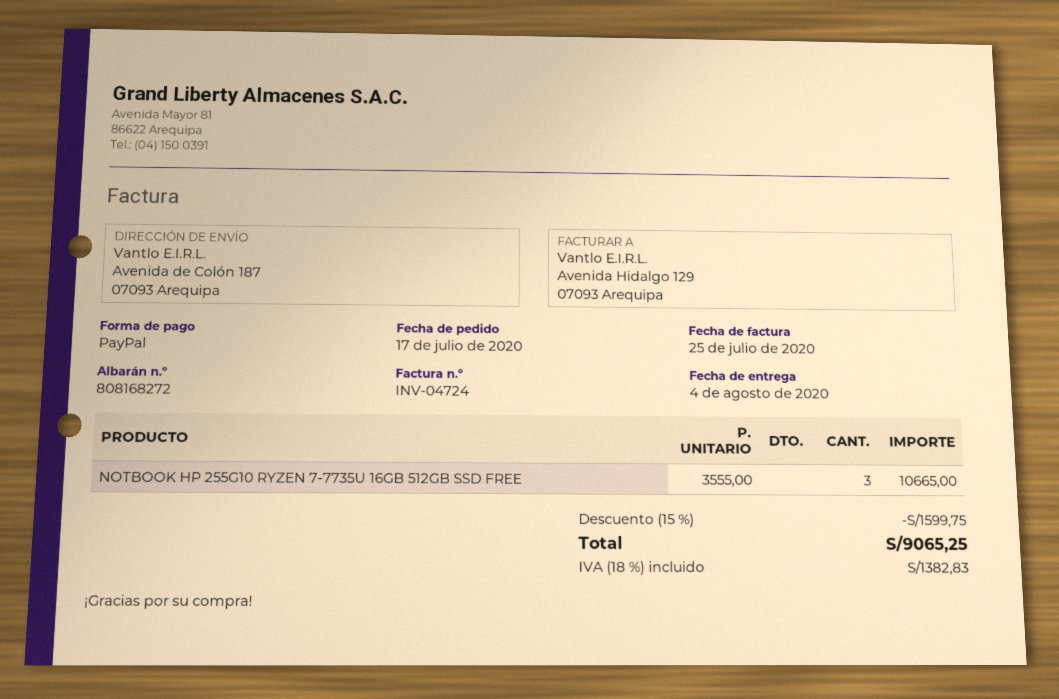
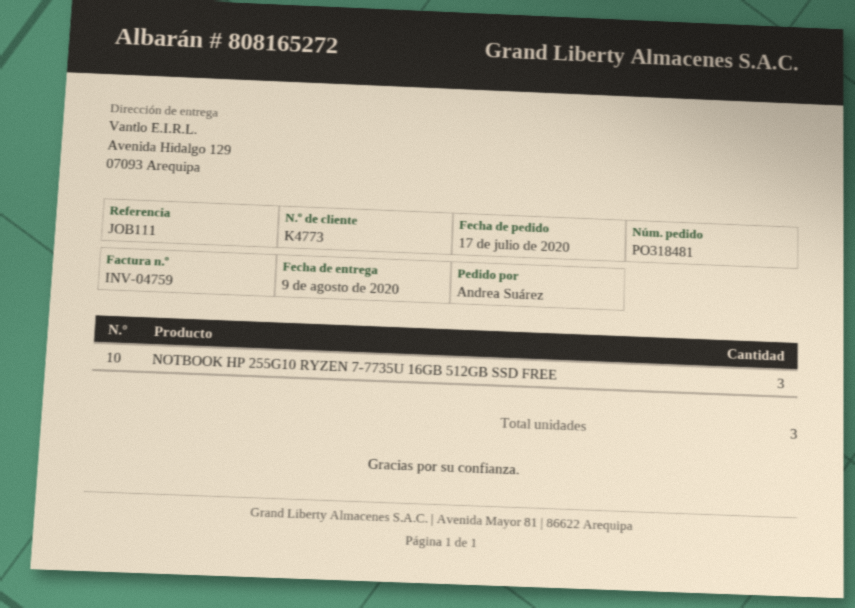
delivery note number: 808168272 -> 808165272
delivery date: 2020-08-04 -> 2020-08-09
invoice number: INV-04724 -> INV-04759
ship to: Avenida de Colón 187, 07093 Arequipa -> Avenida Hidalgo 129, 07093 Arequipa

